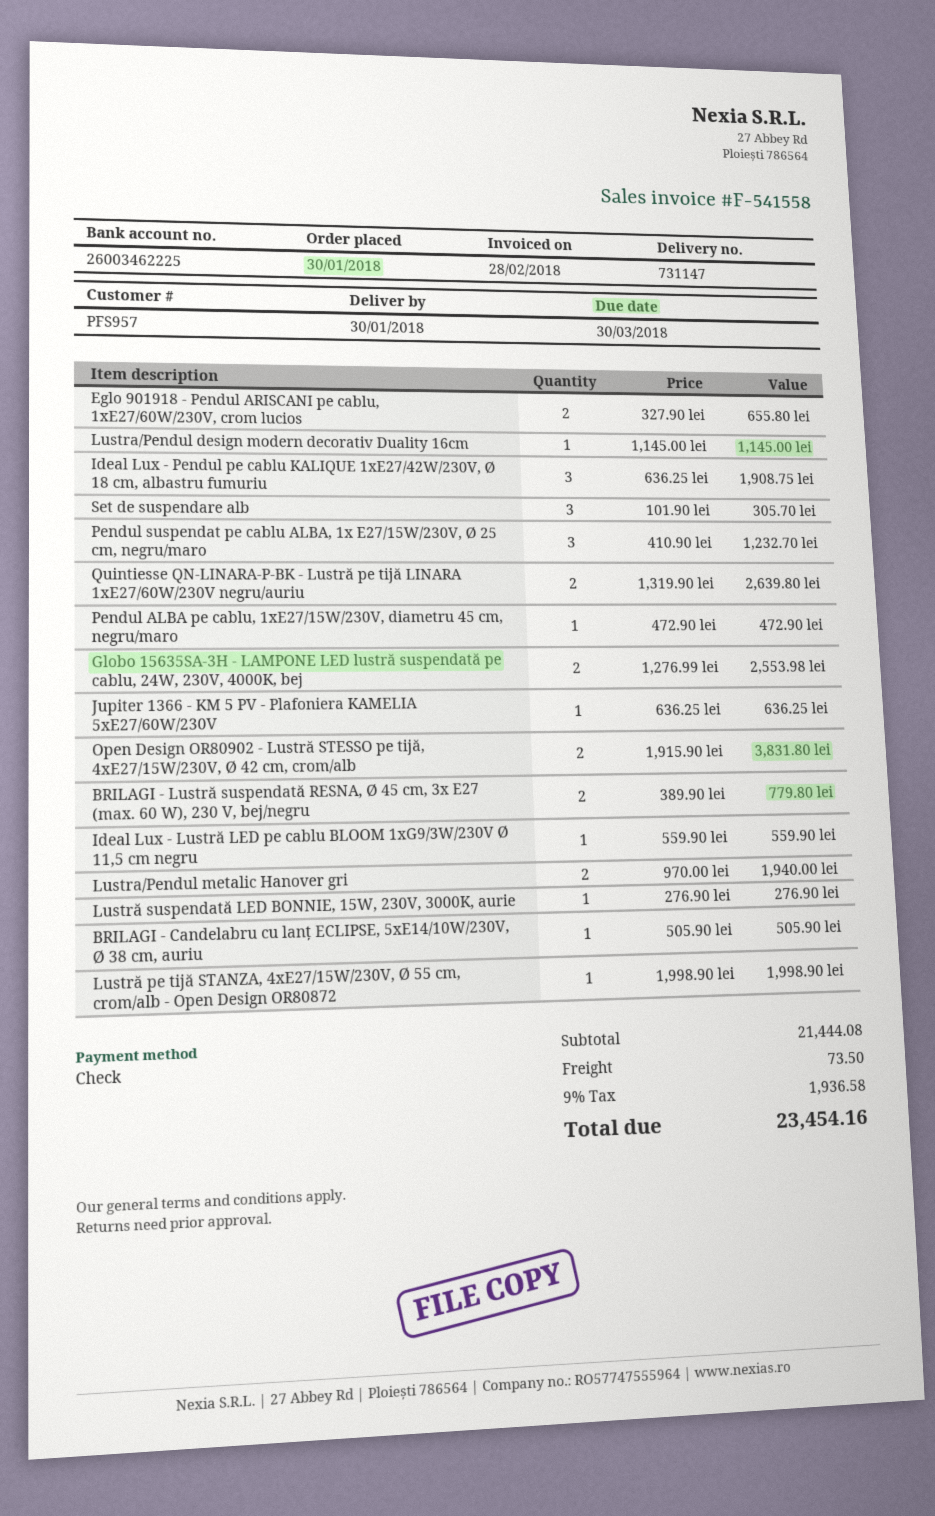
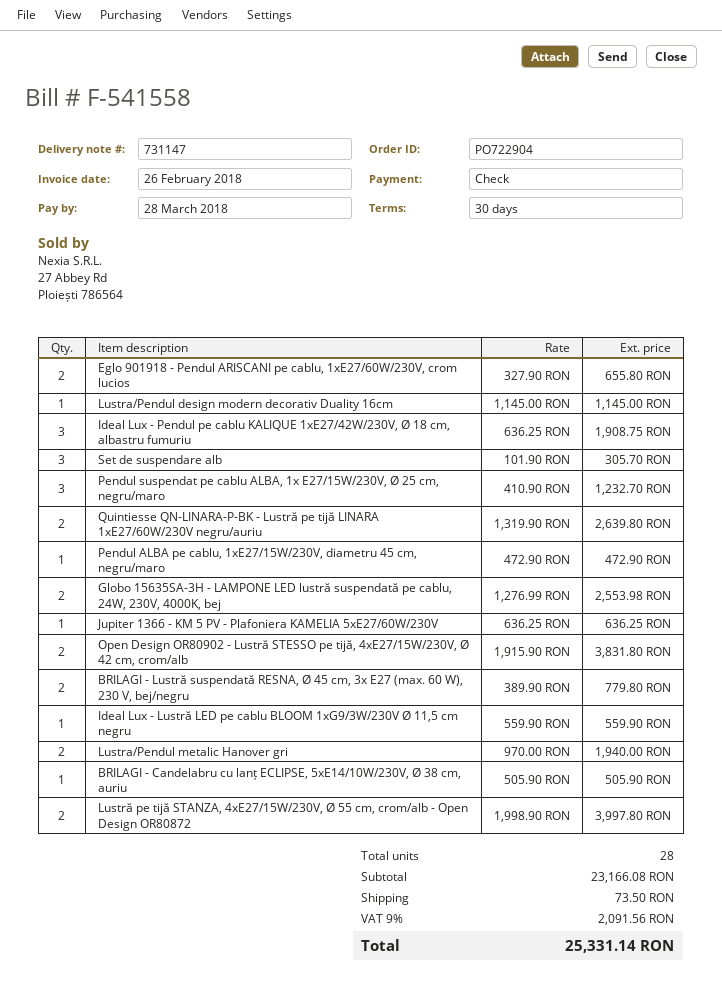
invoice date: 2018-02-28 -> 2018-02-26
due date: 2018-03-30 -> 2018-03-28
Lustră suspendată LED BONNIE, 15W, 230V, 3000K, aurie: 1 x 276.90 = 276.90 -> none
Lustră pe tijă STANZA, 4xE27/15W/230V, Ø 55 cm, crom/alb - Open Design OR80872: 1 x 1998.90 = 1998.90 -> 2 x 1998.90 = 3997.80
subtotal: 21444.08 -> 23166.08
tax: 9% = 1936.58 -> 9% = 2091.56
total: 23454.16 -> 25331.14

